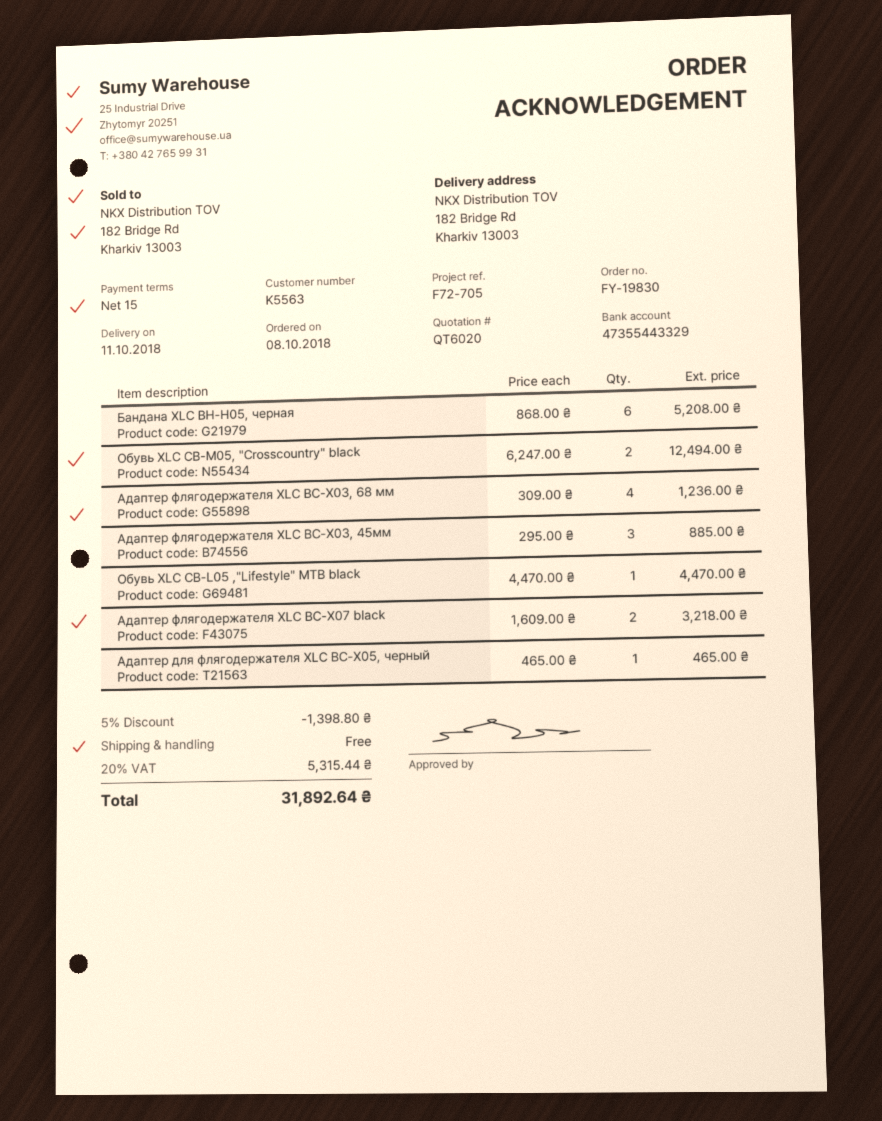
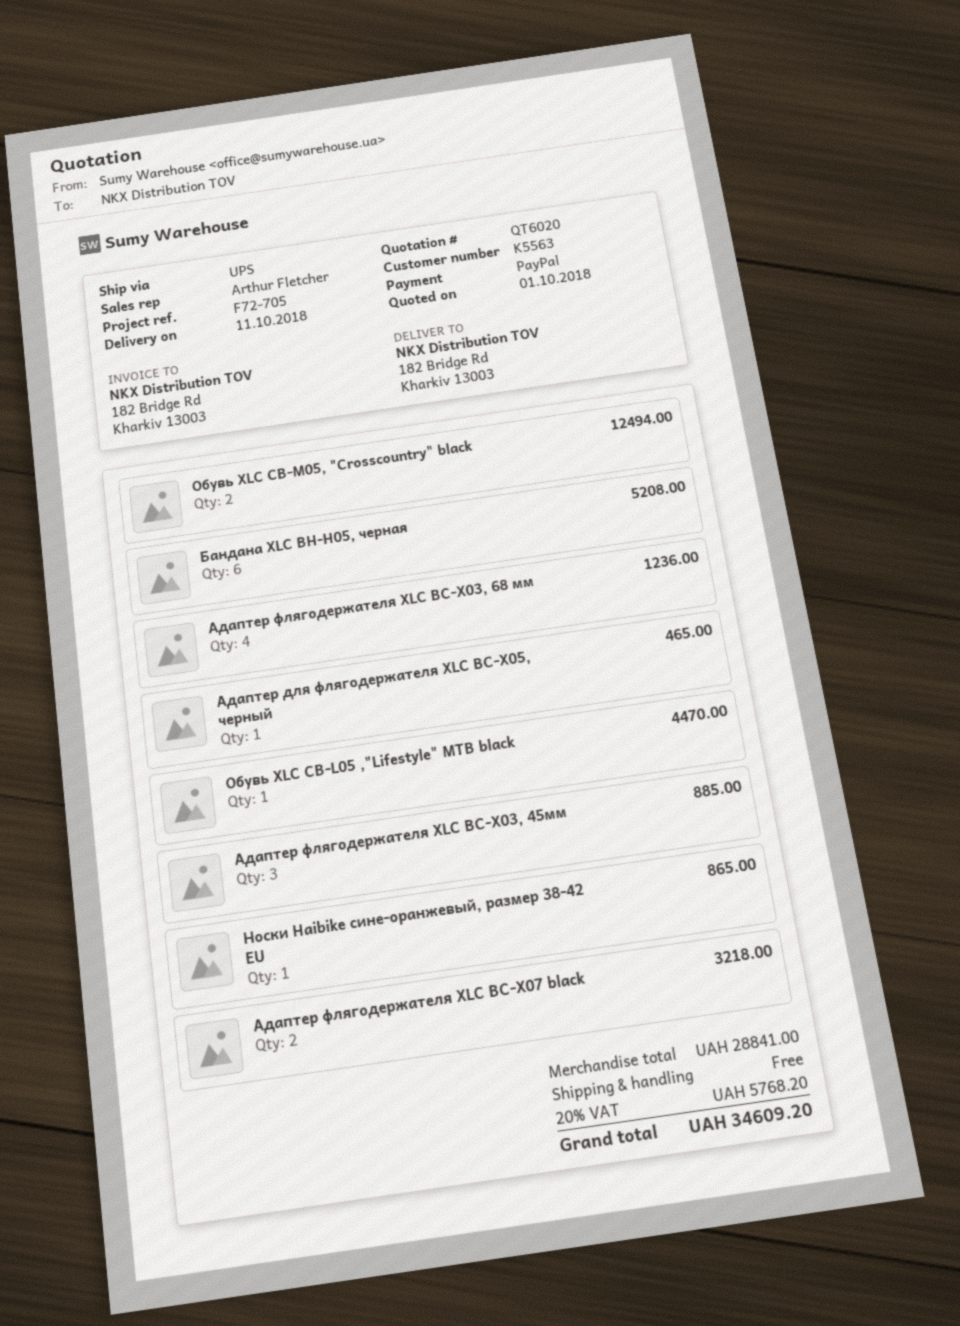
Носки Haibike сине-оранжевый, размер 38-42 EU: none -> 1 for 865.00
discount: 5% = 1398.80 -> none
tax: 20% = 5315.44 -> 20% = 5768.20
total: 31892.64 -> 34609.20

